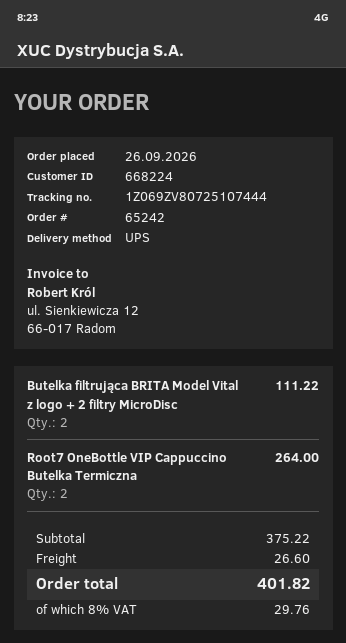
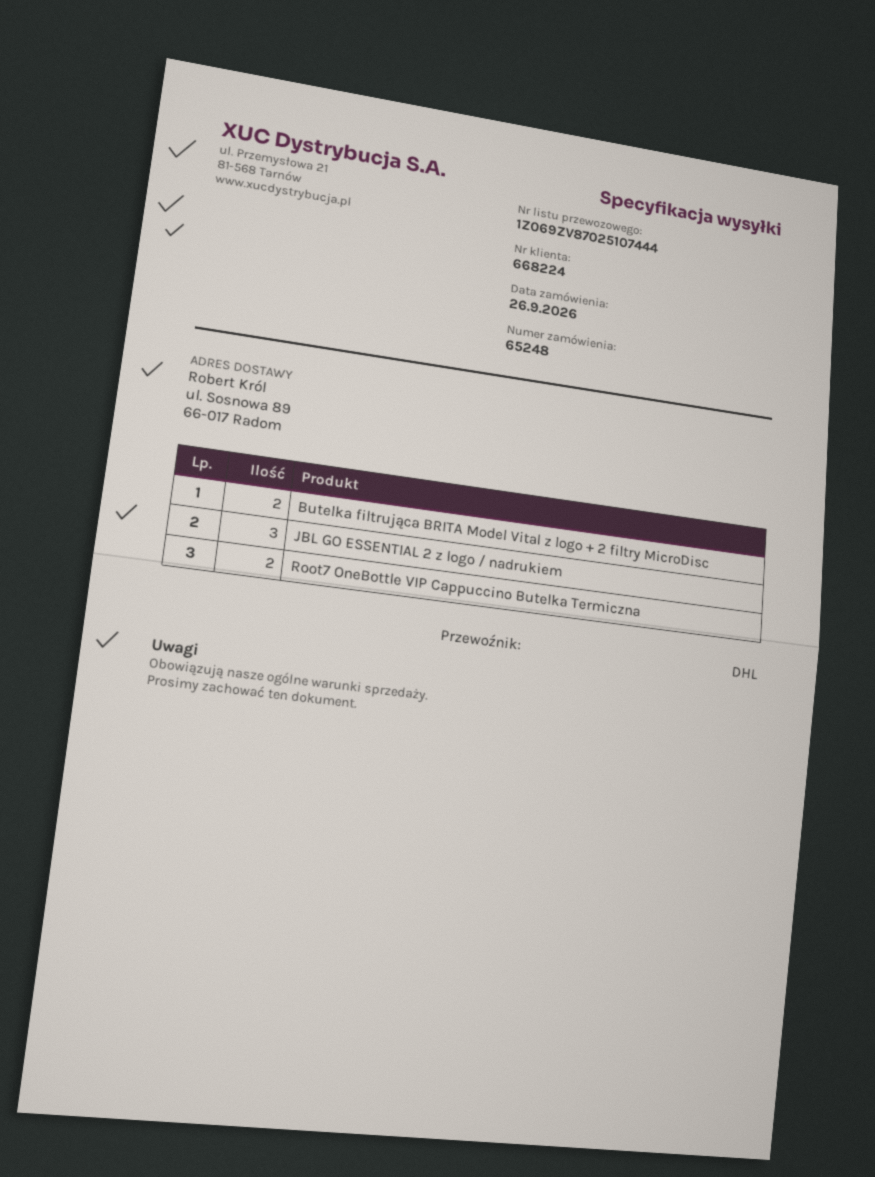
order number: 65242 -> 65248
shipping method: UPS -> DHL
tracking number: 1Z069ZV80725107444 -> 1Z069ZV87025107444
JBL GO ESSENTIAL 2 z logo / nadrukiem: none -> 3

